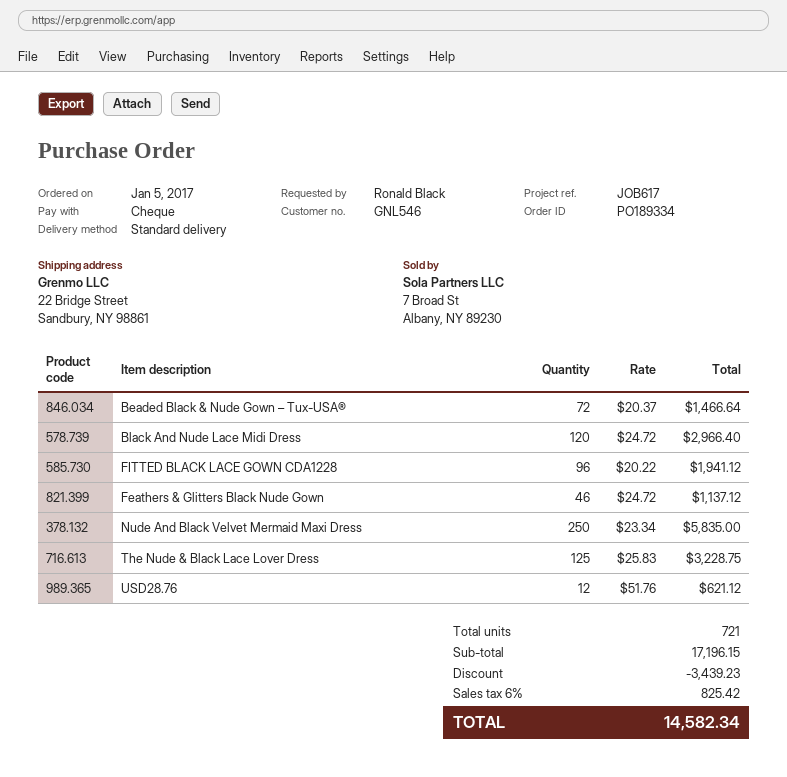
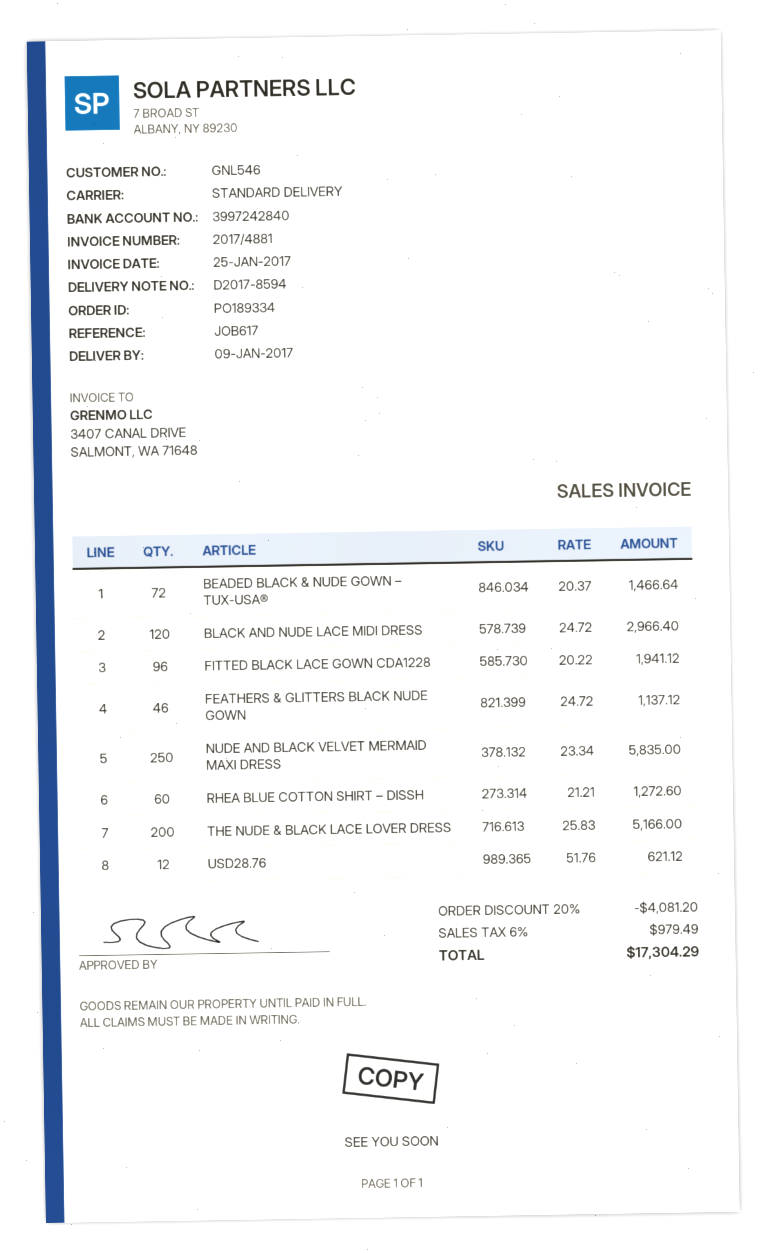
The Nude & Black Lace Lover Dress: 125 x 25.83 = 3228.75 -> 200 x 25.83 = 5166.00
RHEA BLUE COTTON SHIRT – DISSH: none -> 60 x 21.21 = 1272.60
discount: 3439.23 -> 4081.20
tax: 6% = 825.42 -> 6% = 979.49
total: 14582.34 -> 17304.29

